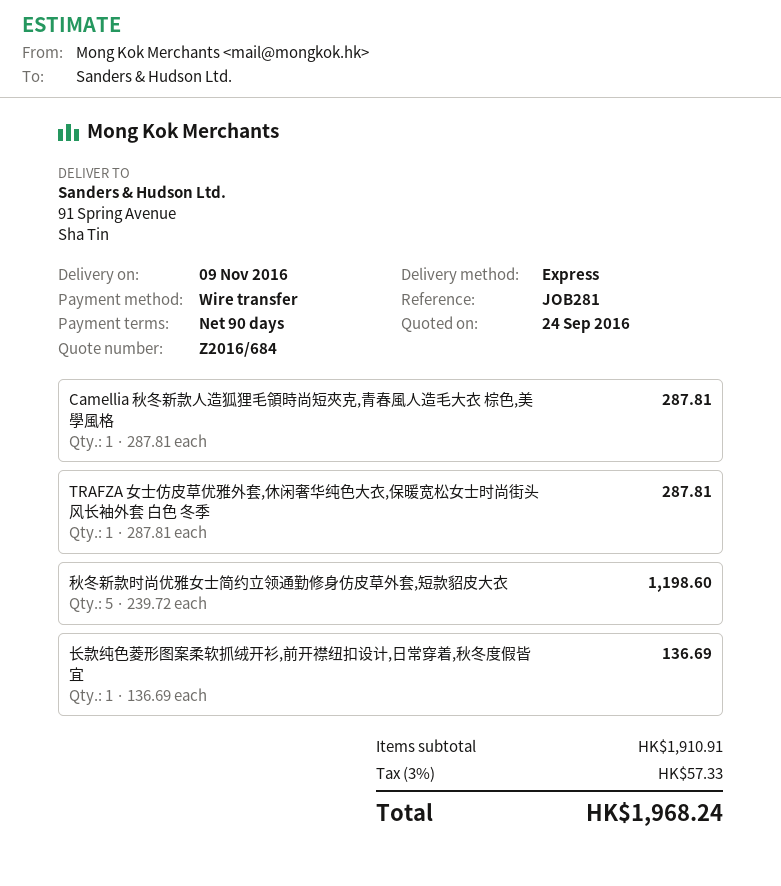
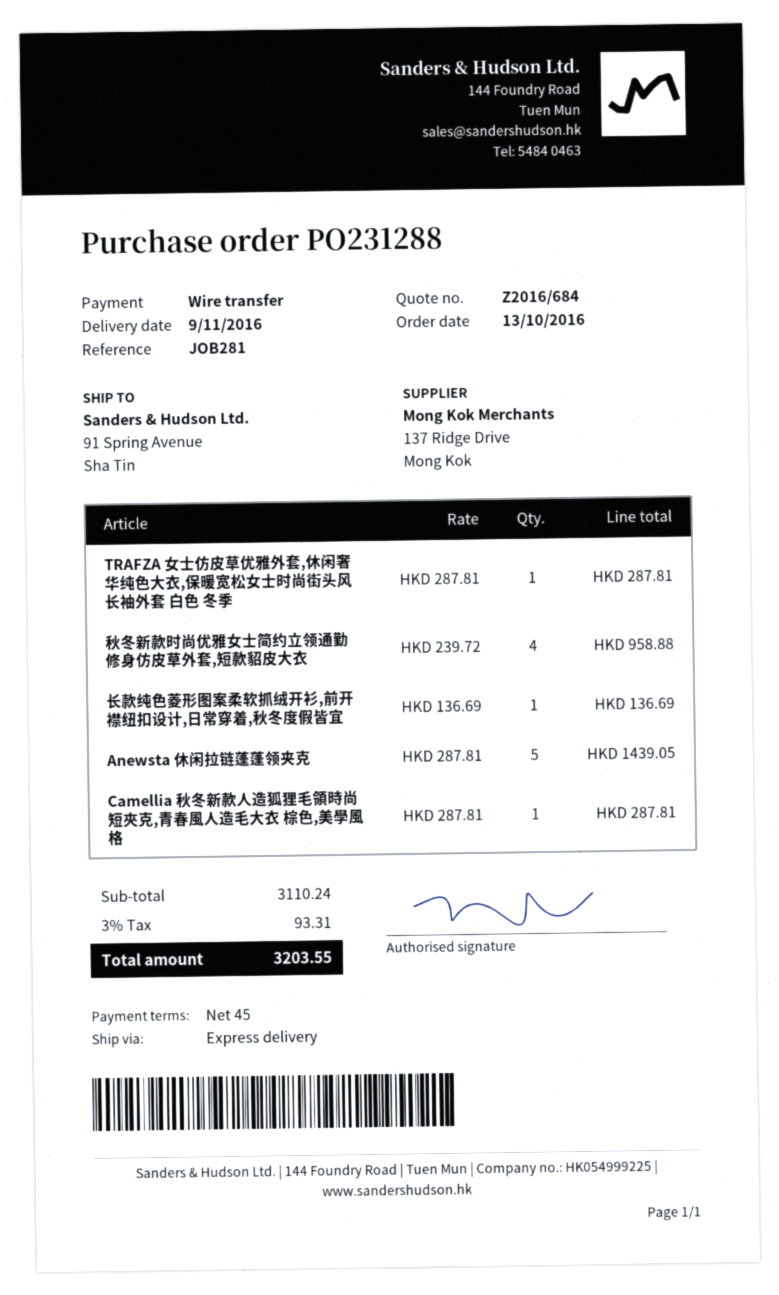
payment terms: 90 days -> 45 days
秋冬新款时尚优雅女士简约立领通勤修身仿皮草外套,短款貂皮大衣: 5 x 239.72 = 1198.60 -> 4 x 239.72 = 958.88
Anewsta 休闲拉链蓬蓬领夹克: none -> 5 x 287.81 = 1439.05
subtotal: 1910.91 -> 3110.24
tax: 3% = 57.33 -> 3% = 93.31
total: 1968.24 -> 3203.55

